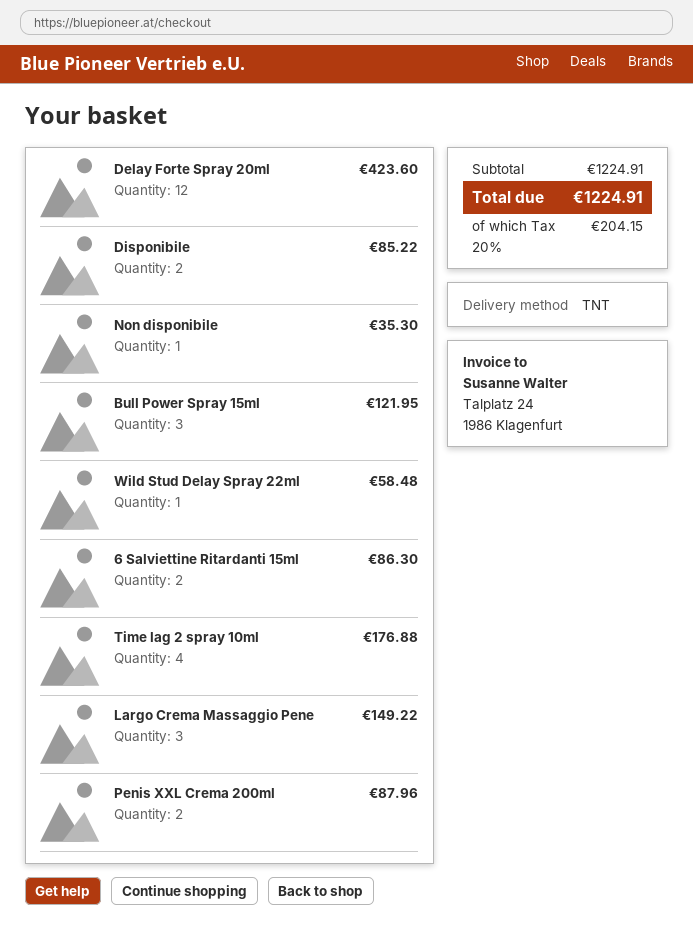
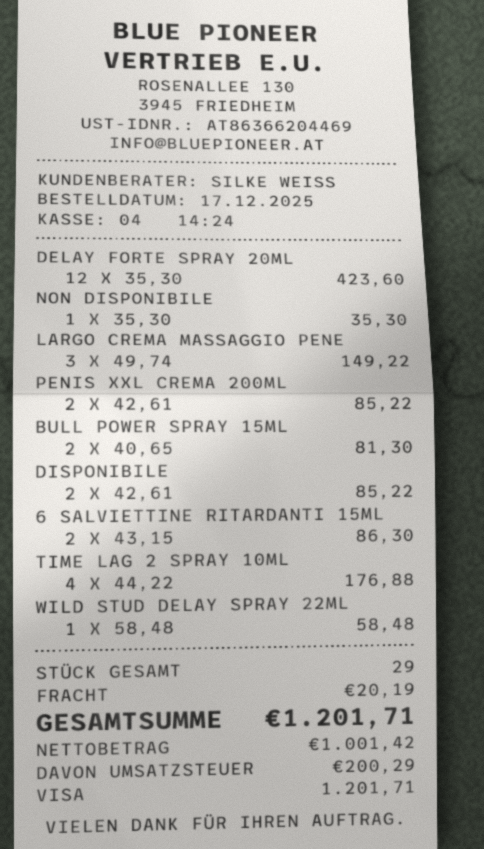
Bull Power Spray 15ml: 3 for 121.95 -> 2 for 81.30
Penis XXL Crema 200ml: 2 for 87.96 -> 2 for 85.22
shipping: none -> 20.19
tax: 204.15 -> 200.29
total: 1224.91 -> 1201.71

